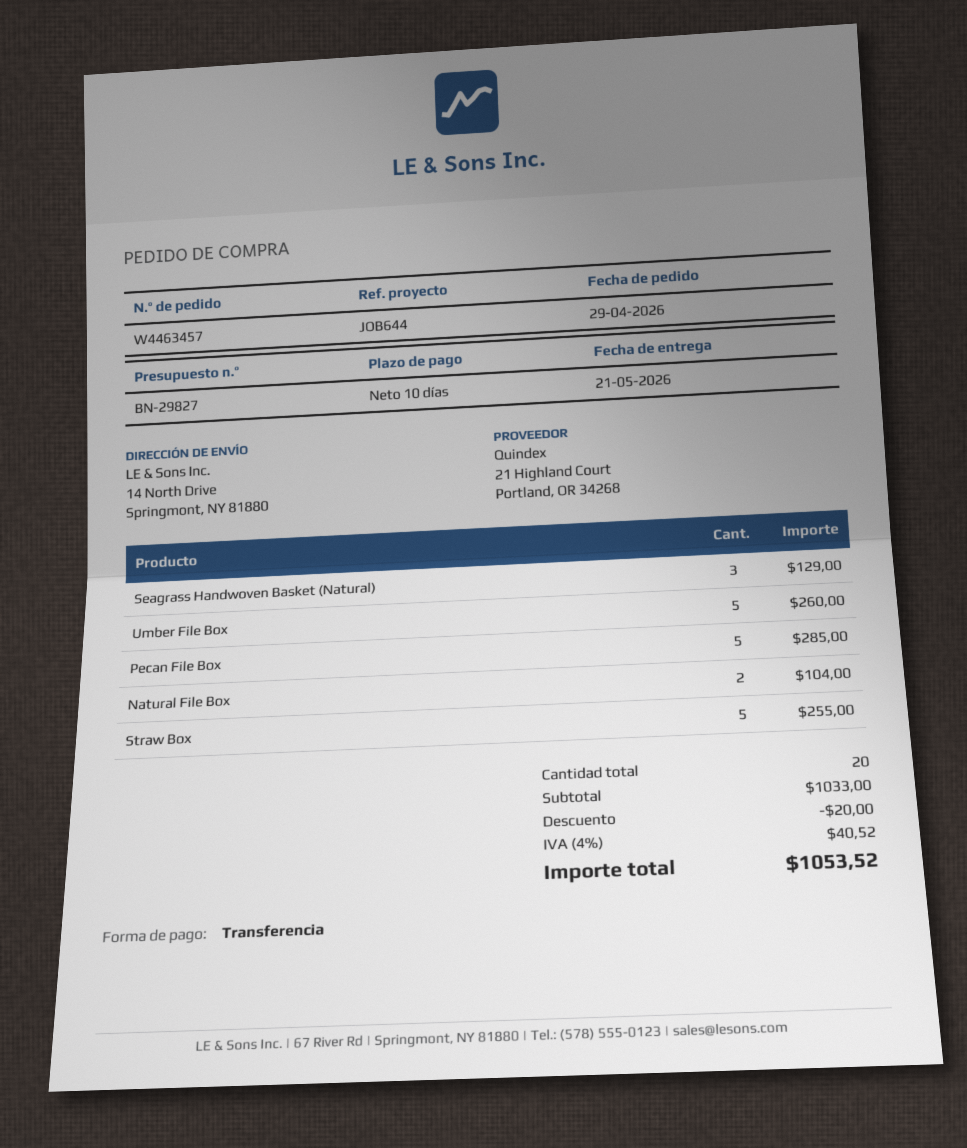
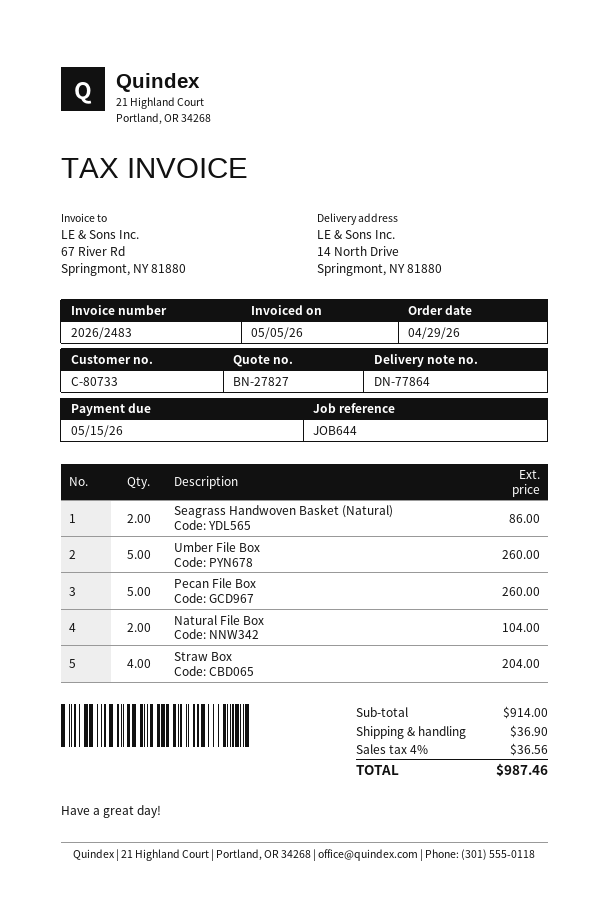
quote number: BN-29827 -> BN-27827
Seagrass Handwoven Basket (Natural): 3 for 129.00 -> 2 for 86.00
Pecan File Box: 5 for 285.00 -> 5 for 260.00
Straw Box: 5 for 255.00 -> 4 for 204.00
subtotal: 1033.00 -> 914.00
discount: 20.00 -> none
shipping: none -> 36.90
tax: 4% = 40.52 -> 4% = 36.56
total: 1053.52 -> 987.46

